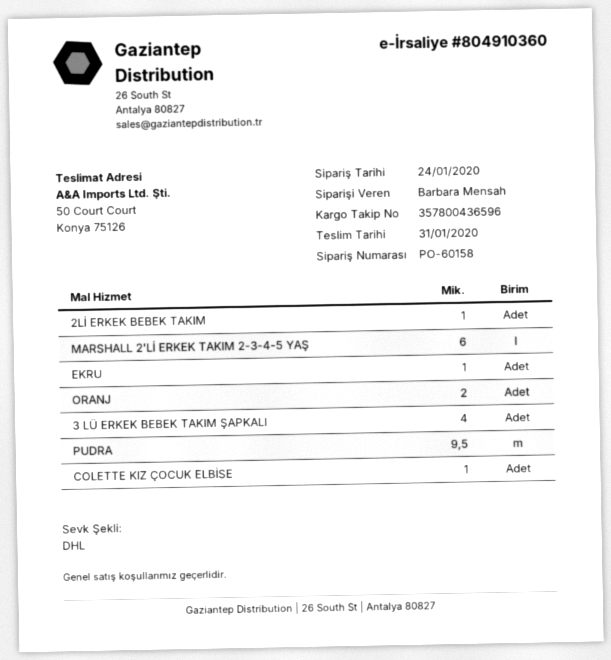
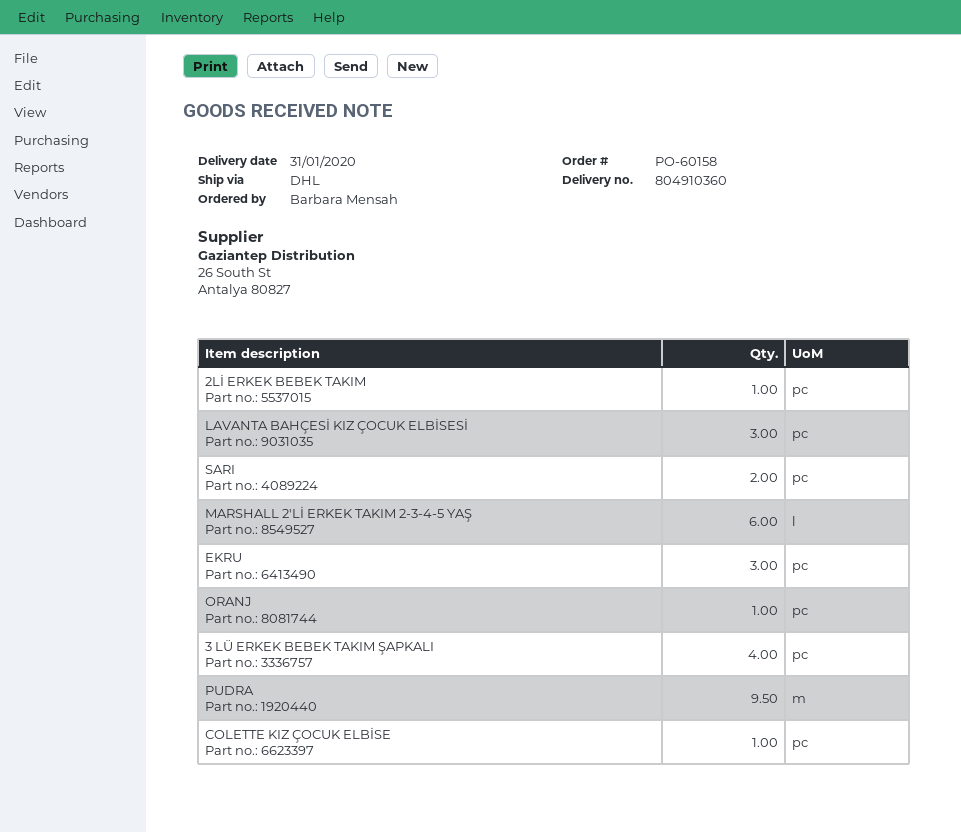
EKRU: 1 -> 3
ORANJ: 2 -> 1
LAVANTA BAHÇESİ KIZ ÇOCUK ELBİSESİ: none -> 3
SARI: none -> 2

